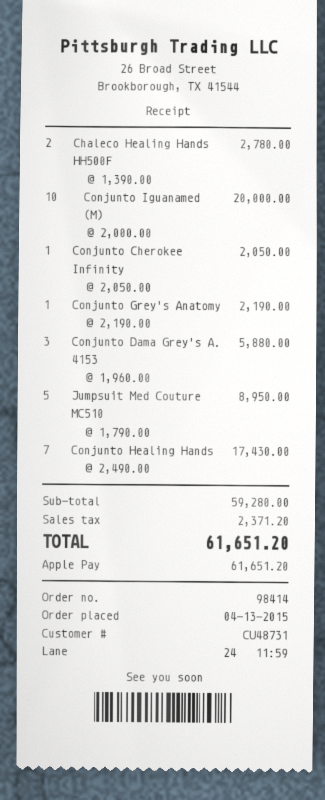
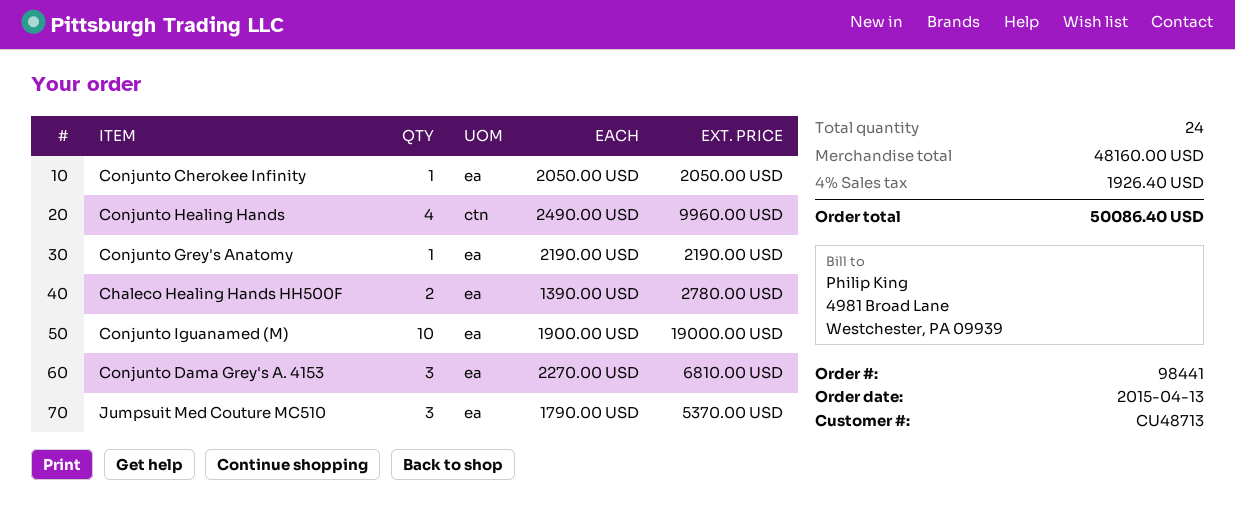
order number: 98414 -> 98441
customer number: CU48731 -> CU48713
Conjunto Iguanamed (M): 10 x 2000.00 = 20000.00 -> 10 x 1900.00 = 19000.00
Conjunto Dama Grey's A. 4153: 3 x 1960.00 = 5880.00 -> 3 x 2270.00 = 6810.00
Jumpsuit Med Couture MC510: 5 x 1790.00 = 8950.00 -> 3 x 1790.00 = 5370.00
Conjunto Healing Hands: 7 x 2490.00 = 17430.00 -> 4 x 2490.00 = 9960.00
subtotal: 59280.00 -> 48160.00
tax: 2371.20 -> 1926.40
total: 61651.20 -> 50086.40

